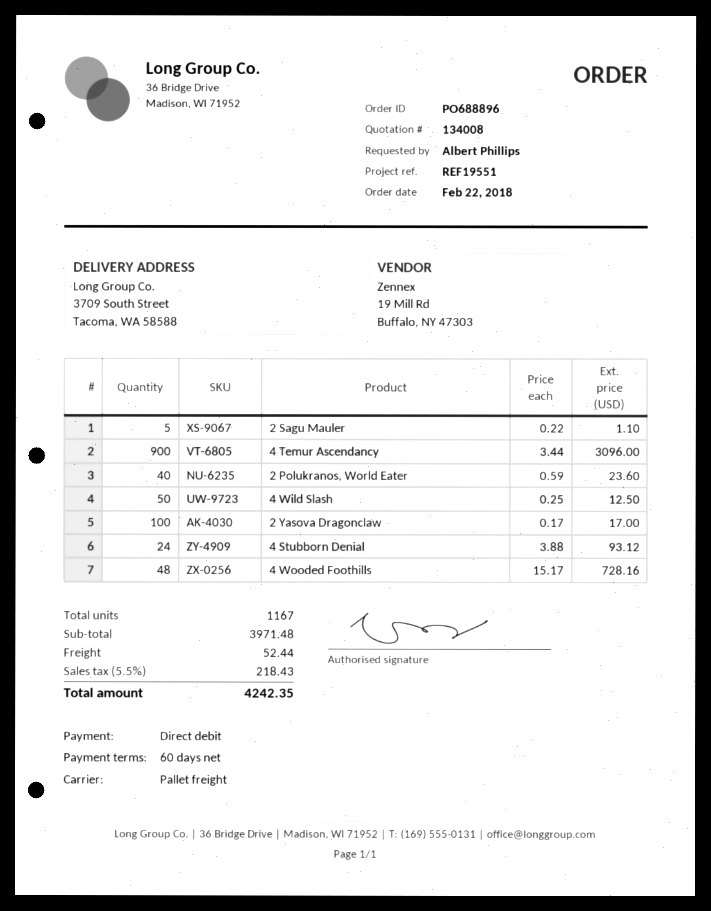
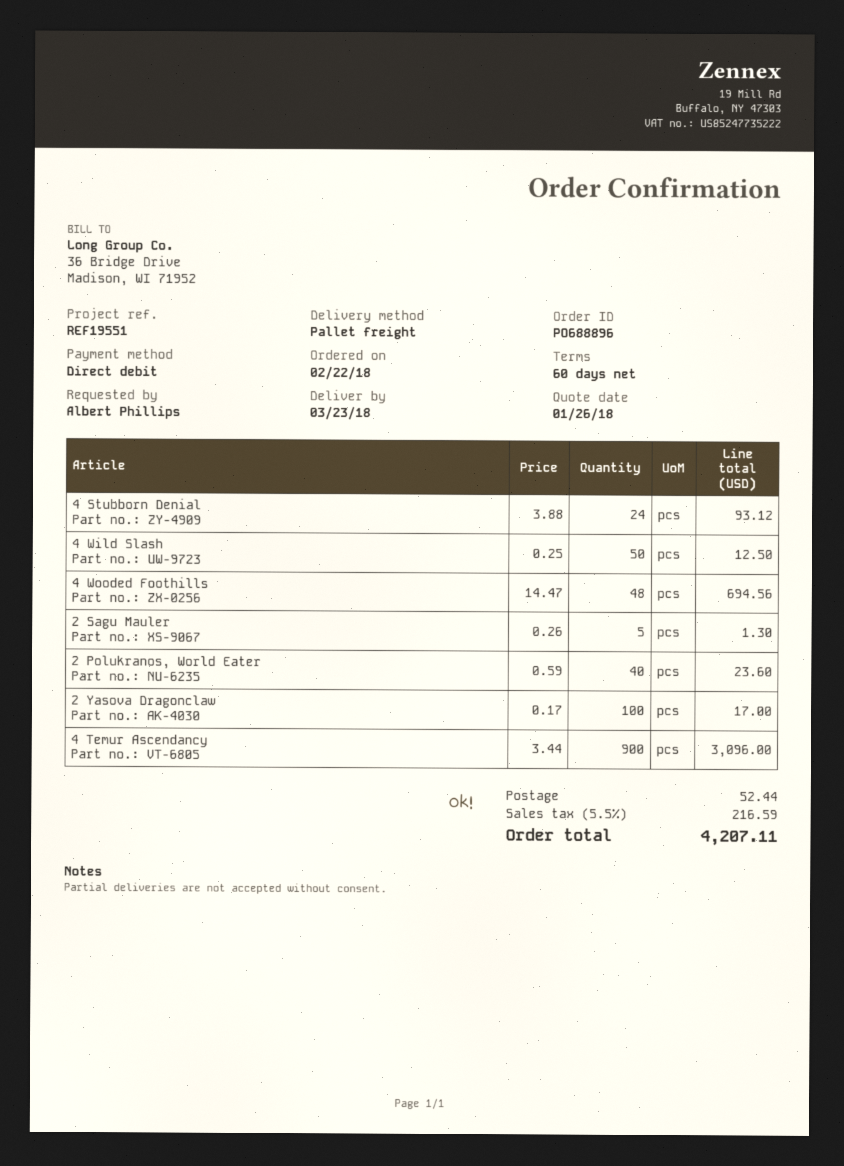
2 Sagu Mauler: 5 x 0.22 = 1.10 -> 5 x 0.26 = 1.30
4 Wooded Foothills: 48 x 15.17 = 728.16 -> 48 x 14.47 = 694.56
tax: 5.5% = 218.43 -> 5.5% = 216.59
total: 4242.35 -> 4207.11

